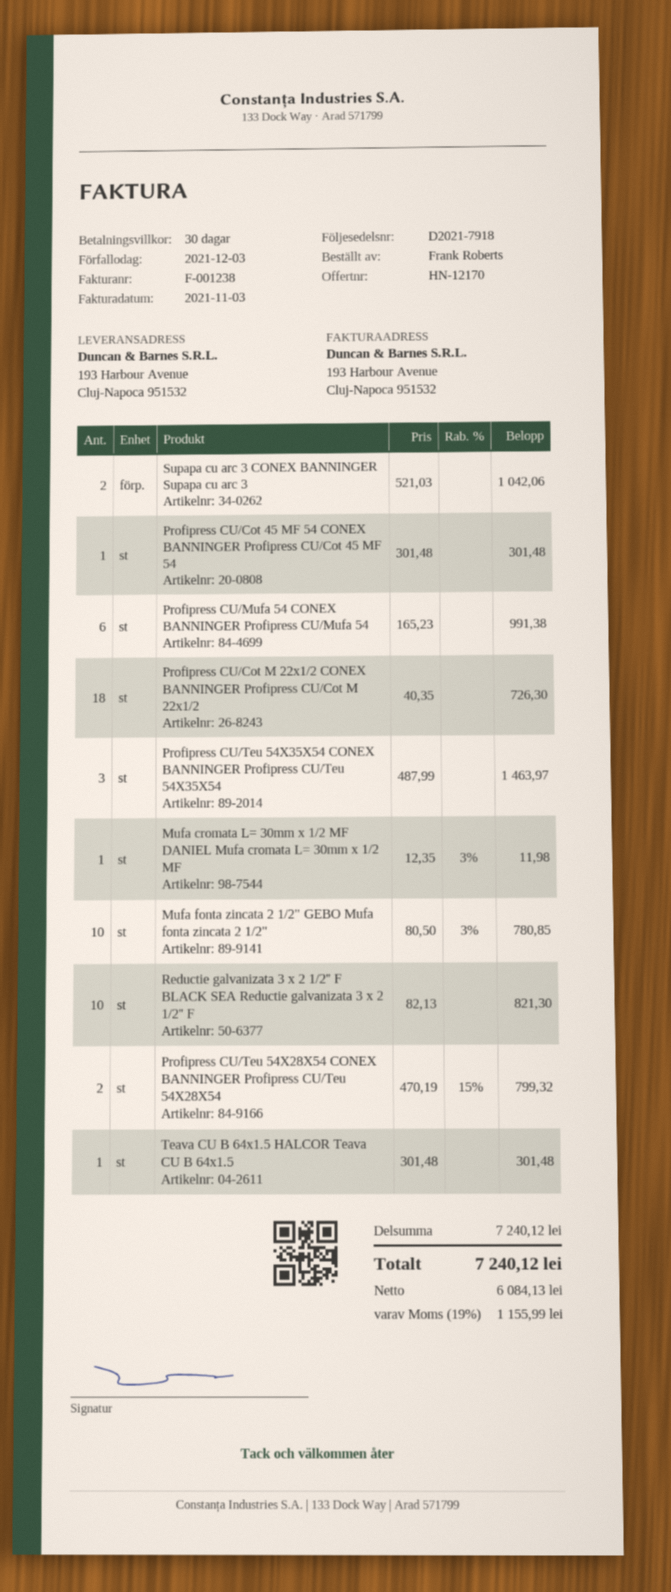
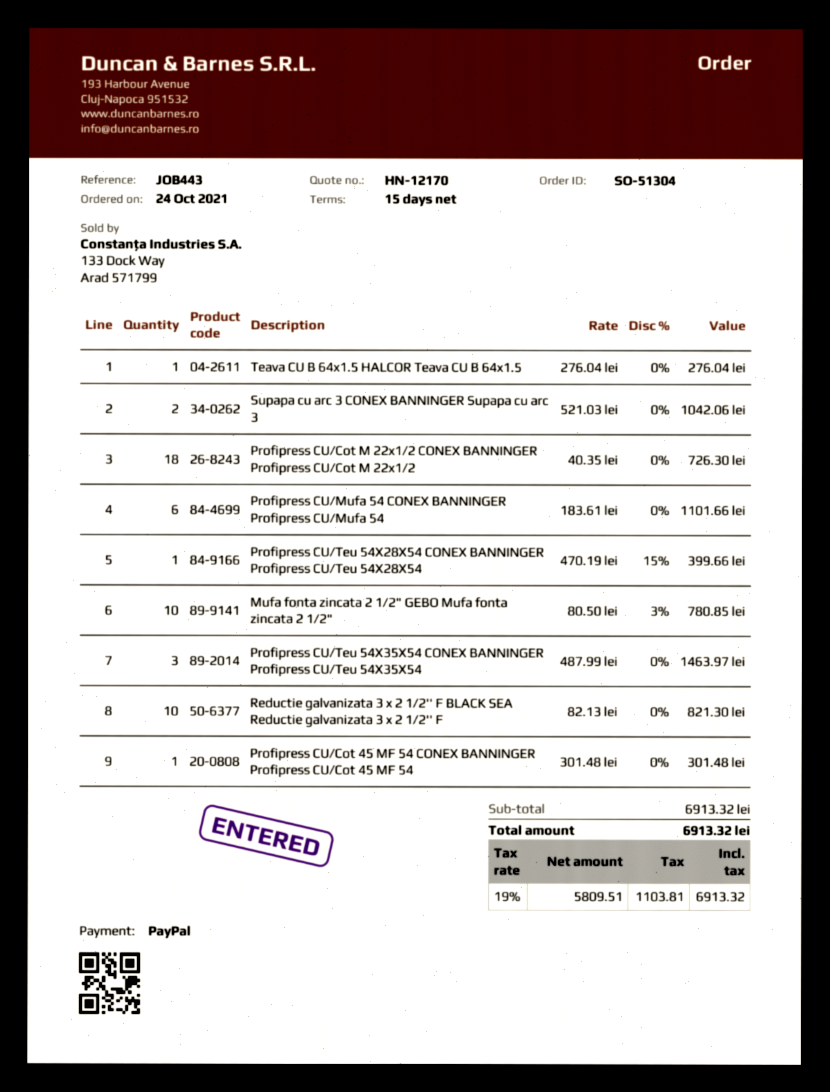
payment terms: 30 days -> 15 days
Profipress CU/Mufa 54 CONEX BANNINGER Profipress CU/Mufa 54: 6 x 165.23 = 991.38 -> 6 x 183.61 = 1101.66
Mufa cromata L= 30mm x 1/2 MF DANIEL Mufa cromata L= 30mm x 1/2 MF: 1 x 12.35 - 3% = 11.98 -> none
Profipress CU/Teu 54X28X54 CONEX BANNINGER Profipress CU/Teu 54X28X54: 2 x 470.19 - 15% = 799.32 -> 1 x 470.19 - 15% = 399.66
Teava CU B 64x1.5 HALCOR Teava CU B 64x1.5: 1 x 301.48 = 301.48 -> 1 x 276.04 = 276.04
subtotal: 7240.12 -> 6913.32
net: 6084.13 -> 5809.51
tax: 19% = 1155.99 -> 19% = 1103.81
total: 7240.12 -> 6913.32

